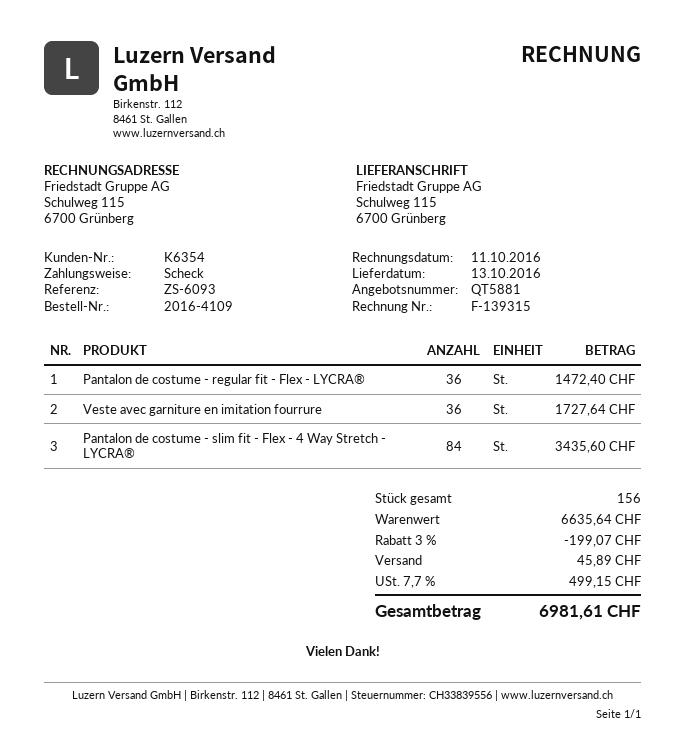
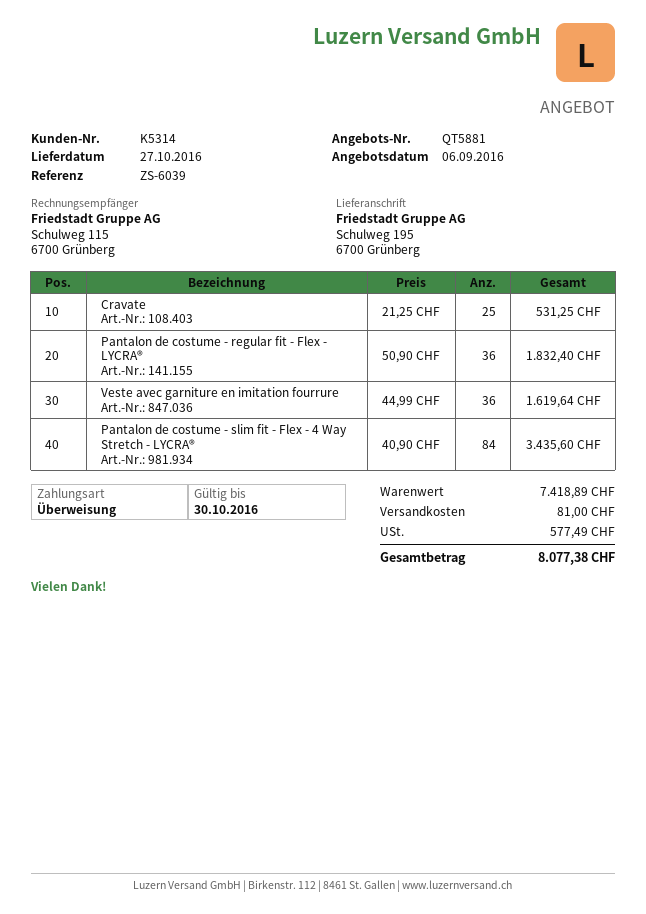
delivery date: 2016-10-13 -> 2016-10-27
customer number: K6354 -> K5314
reference: ZS-6093 -> ZS-6039
payment method: cheque -> bank transfer
ship to: Schulweg 115, 6700 Grünberg -> Schulweg 195, 6700 Grünberg
Pantalon de costume - regular fit - Flex - LYCRA®: 36 for 1472.40 -> 36 for 1832.40
Veste avec garniture en imitation fourrure: 36 for 1727.64 -> 36 for 1619.64
Cravate: none -> 25 for 531.25
subtotal: 6635.64 -> 7418.89
discount: 3% = 199.07 -> none
shipping: 45.89 -> 81.00
tax: 499.15 -> 577.49
total: 6981.61 -> 8077.38

